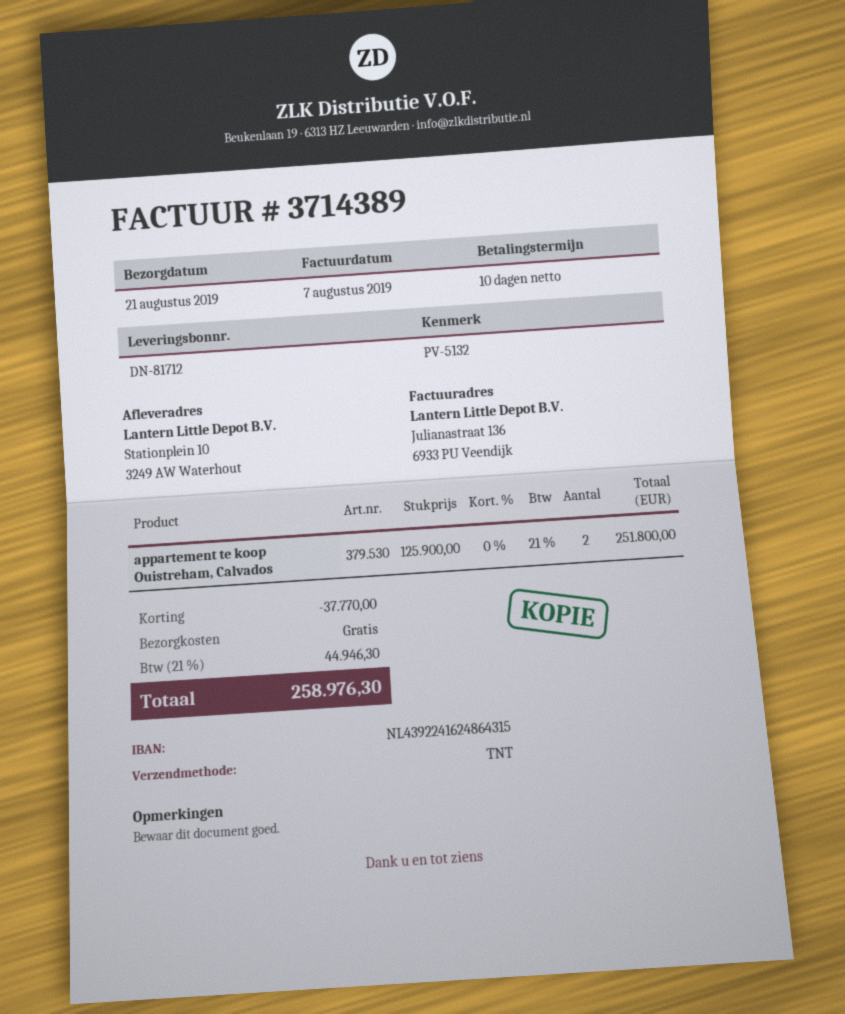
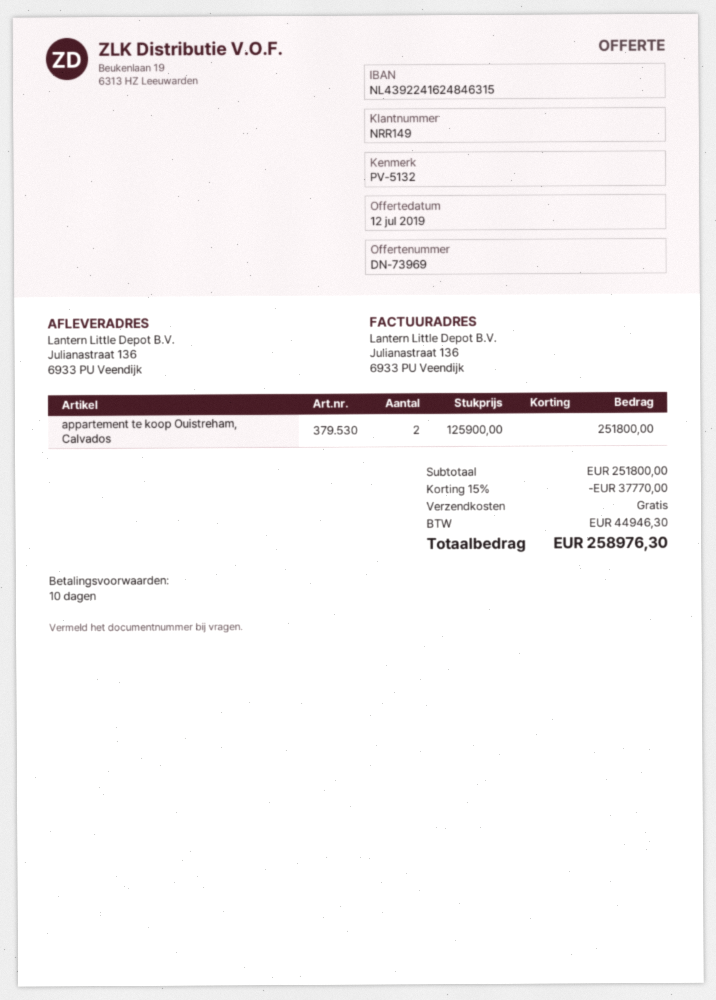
bank account: NL4392241624864315 -> NL4392241624846315
ship to: Stationplein 10, 3249 AW Waterhout -> Julianastraat 136, 6933 PU Veendijk

